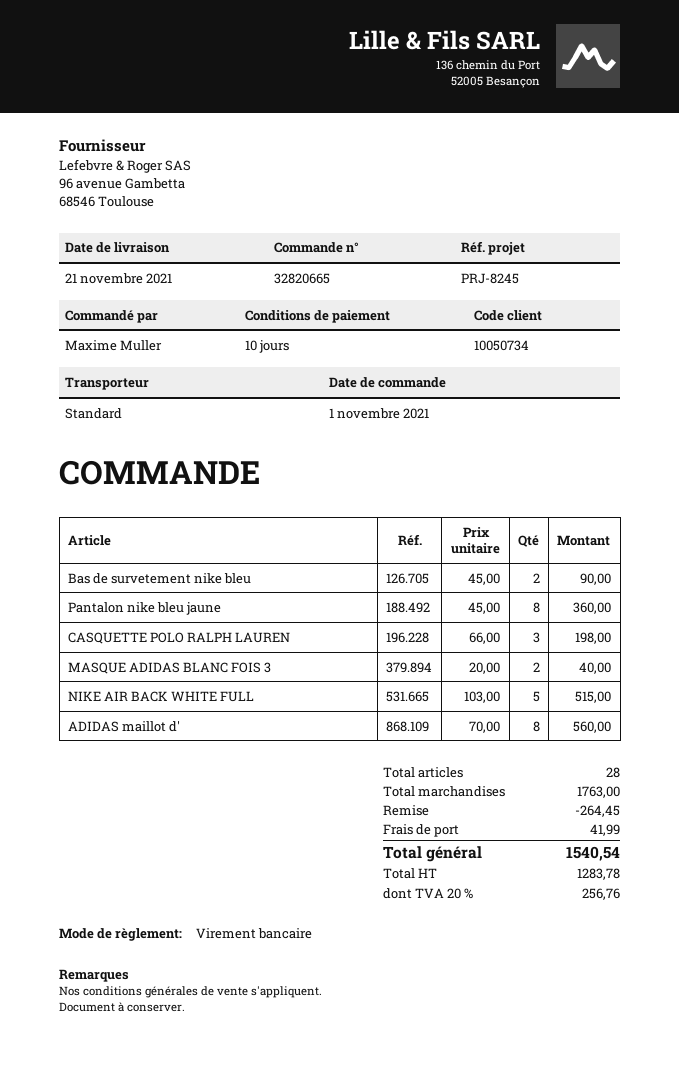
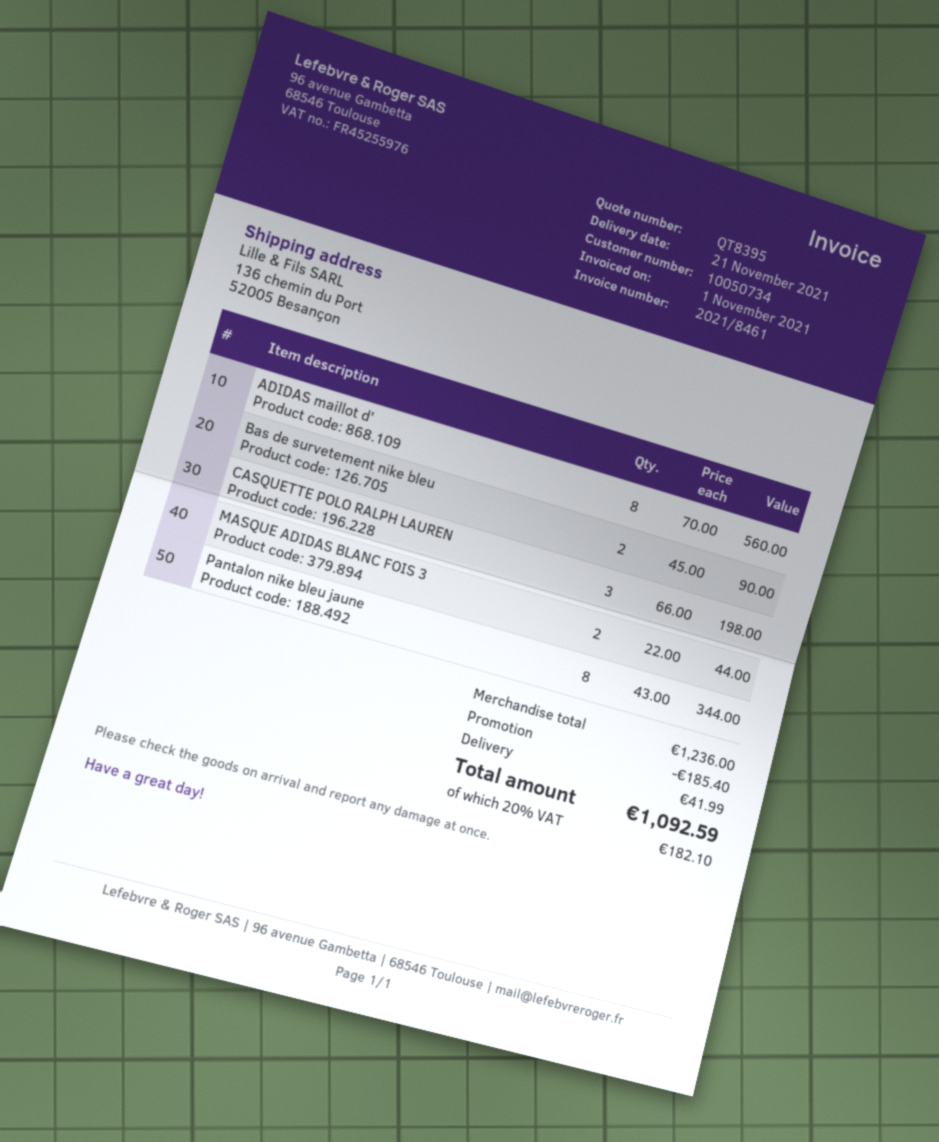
Pantalon nike bleu jaune: 8 x 45.00 = 360.00 -> 8 x 43.00 = 344.00
MASQUE ADIDAS BLANC FOIS 3: 2 x 20.00 = 40.00 -> 2 x 22.00 = 44.00
NIKE AIR BACK WHITE FULL: 5 x 103.00 = 515.00 -> none
subtotal: 1763.00 -> 1236.00
discount: 264.45 -> 185.40
tax: 20% = 256.76 -> 20% = 182.10
total: 1540.54 -> 1092.59

